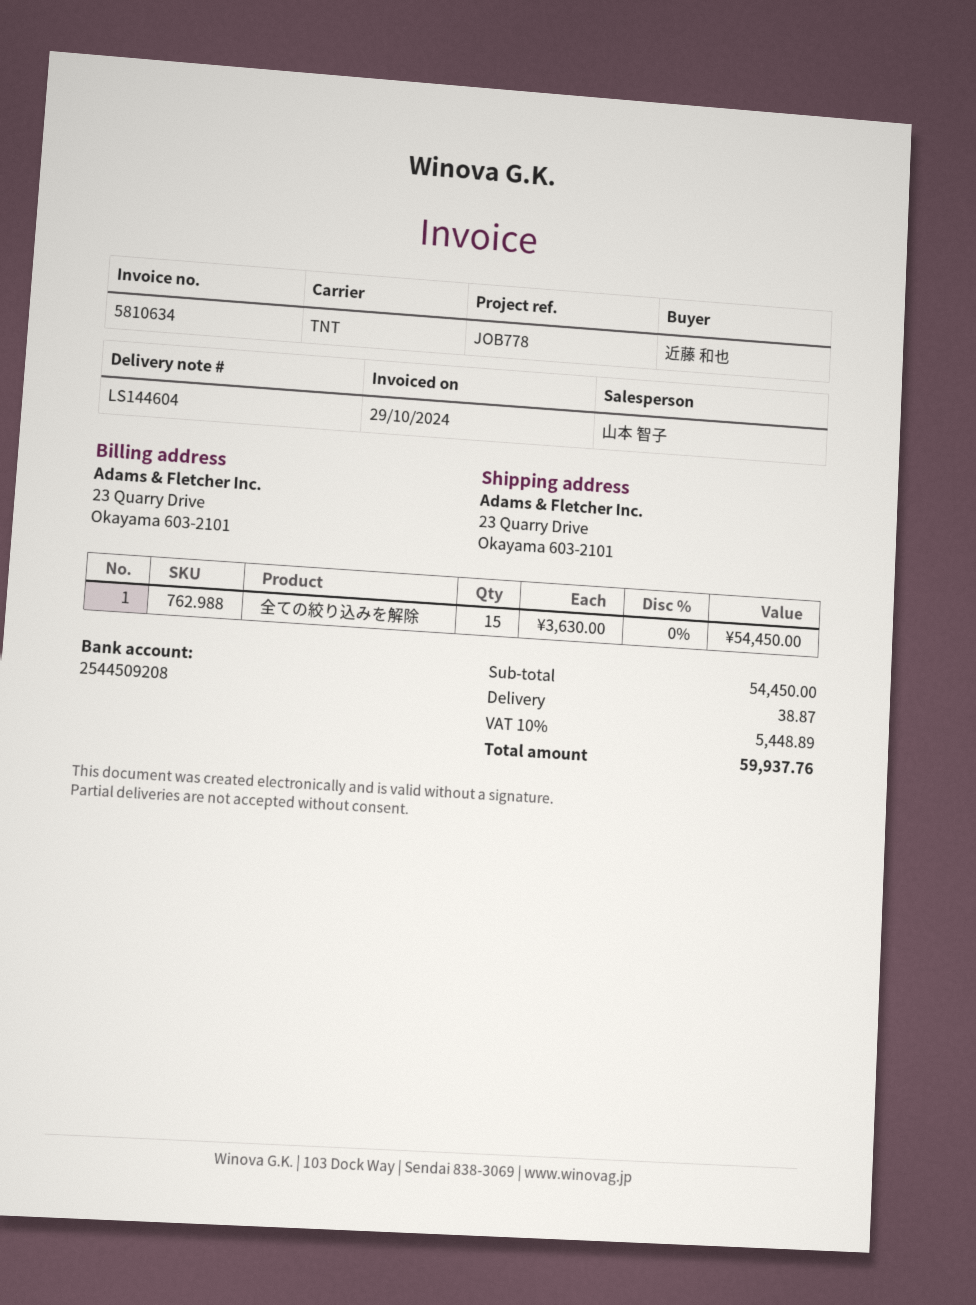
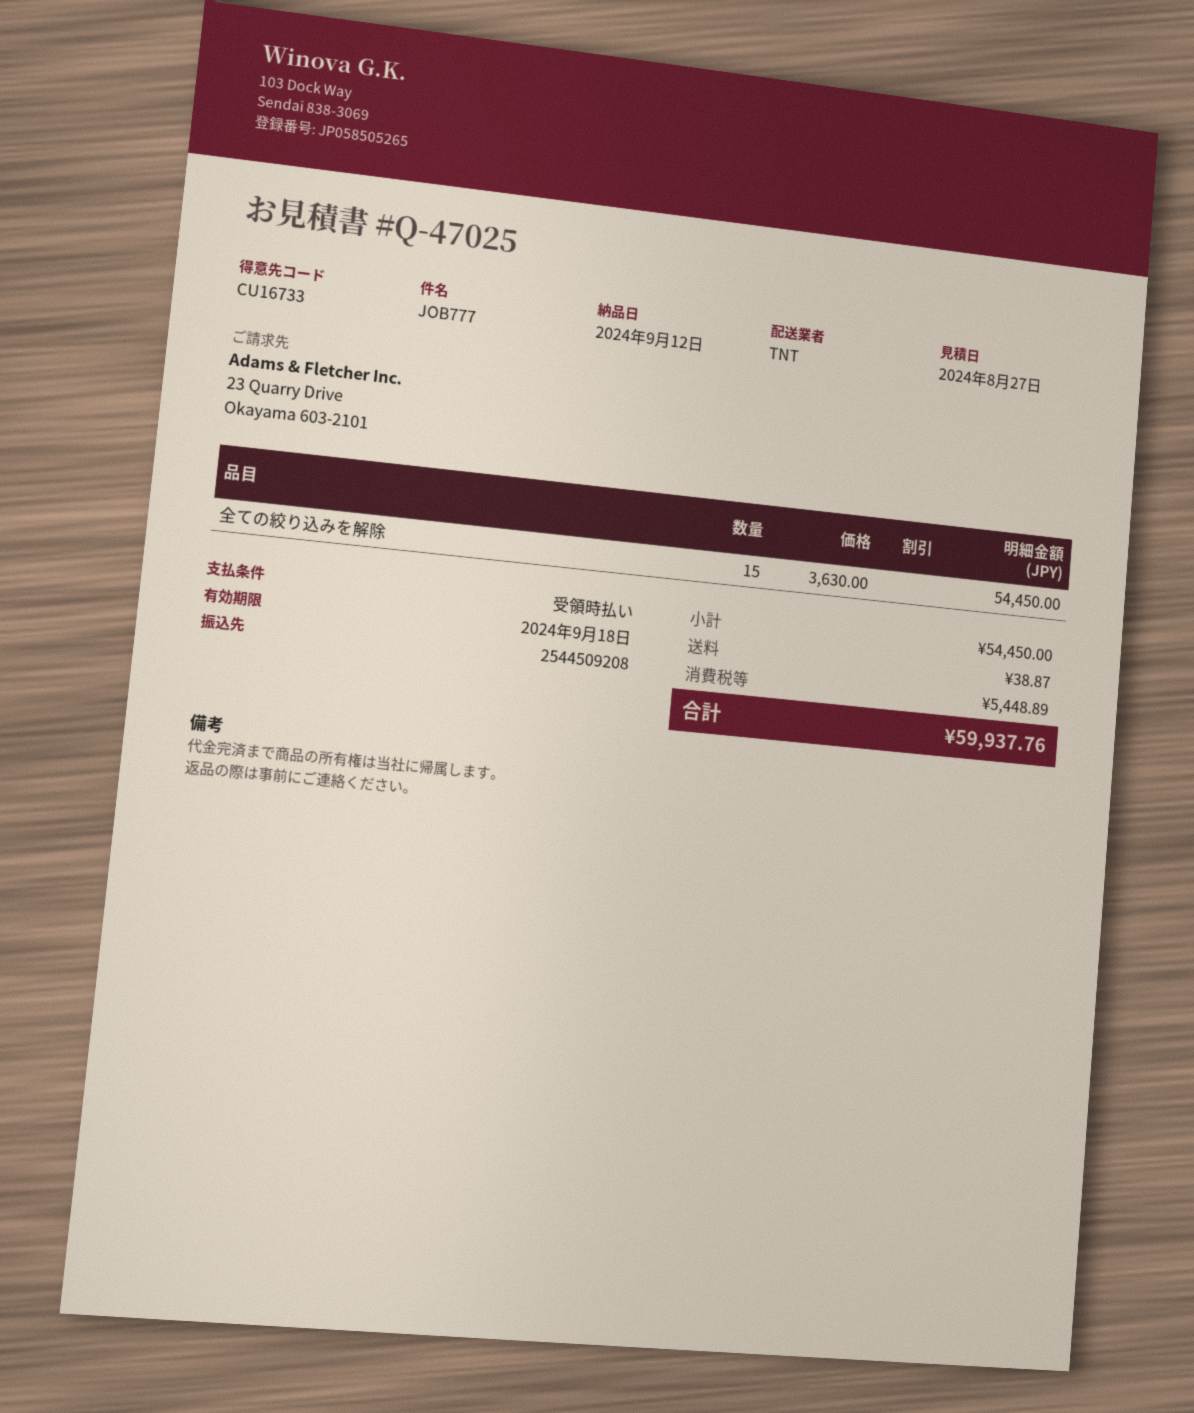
reference: JOB778 -> JOB777

